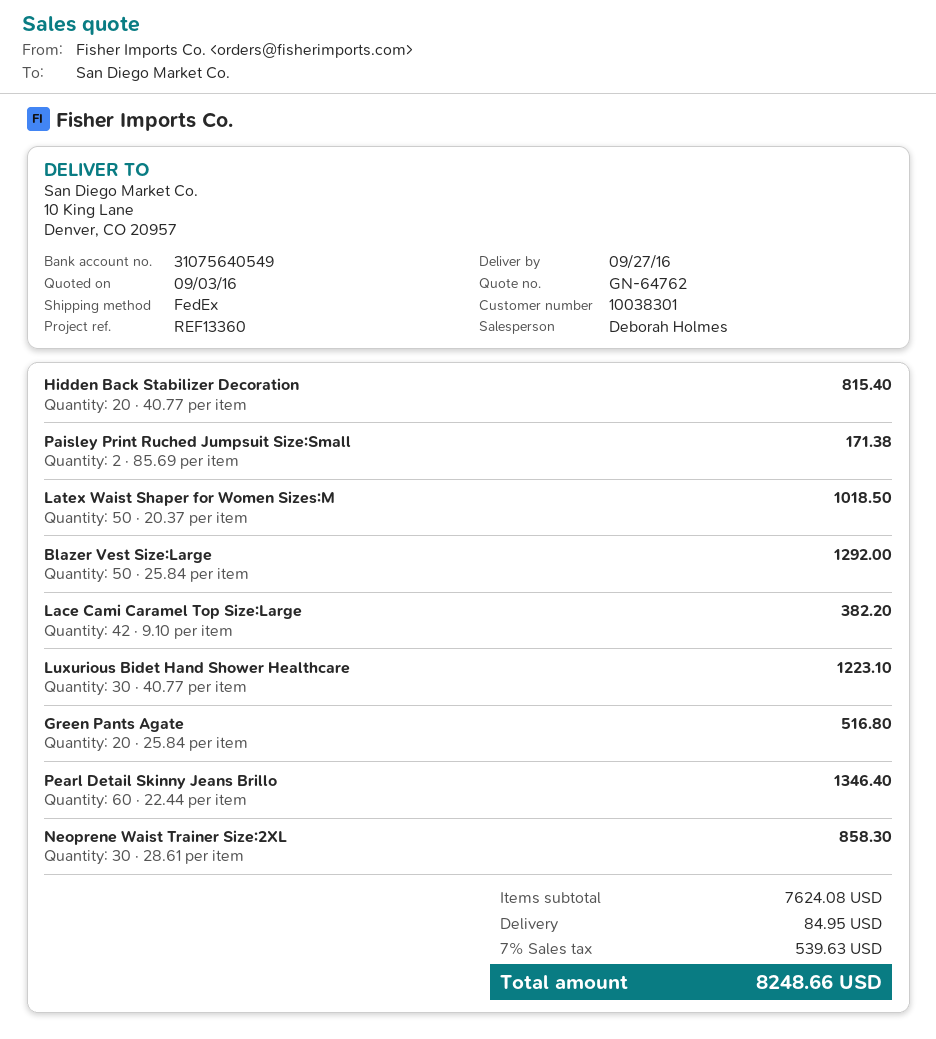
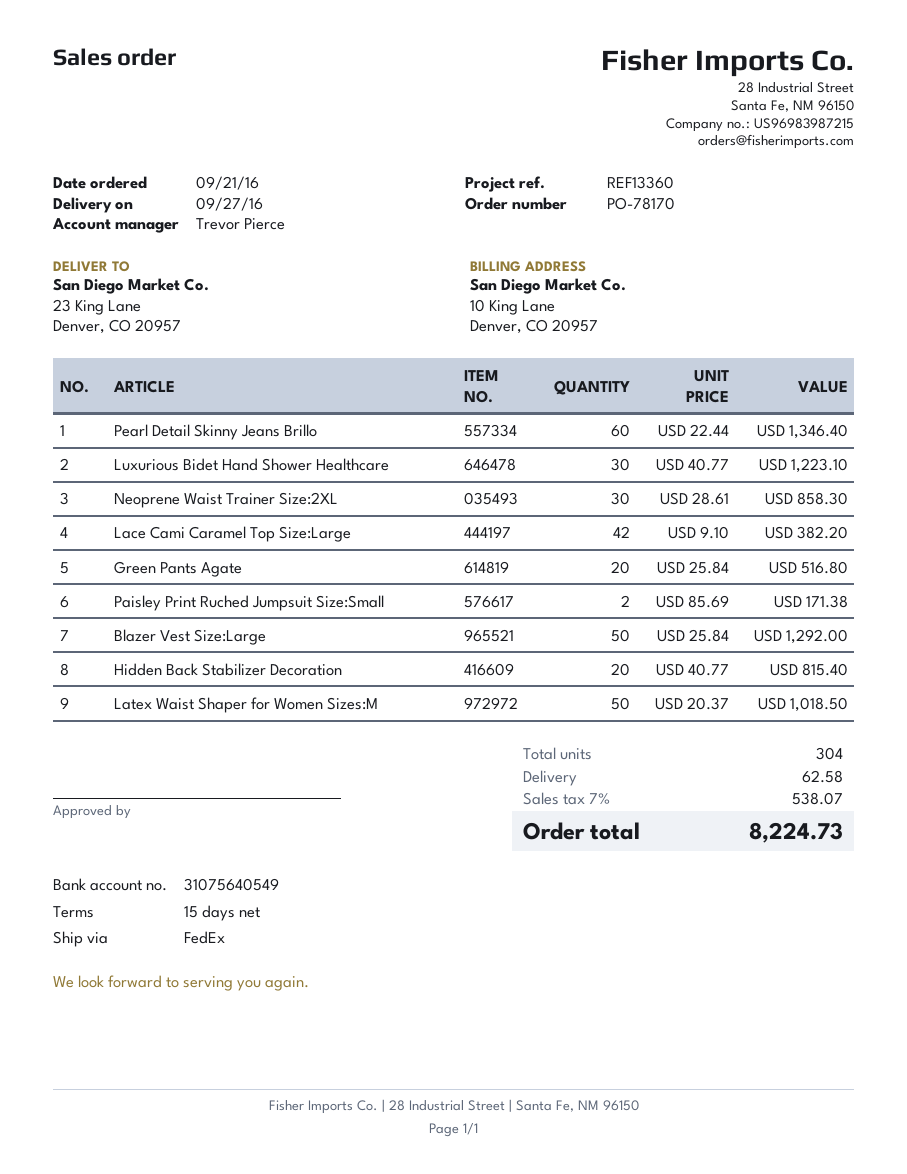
sales rep: Deborah Holmes -> Trevor Pierce
ship to: 10 King Lane, Denver, CO 20957 -> 23 King Lane, Denver, CO 20957
shipping: 84.95 -> 62.58
tax: 7% = 539.63 -> 7% = 538.07
total: 8248.66 -> 8224.73

